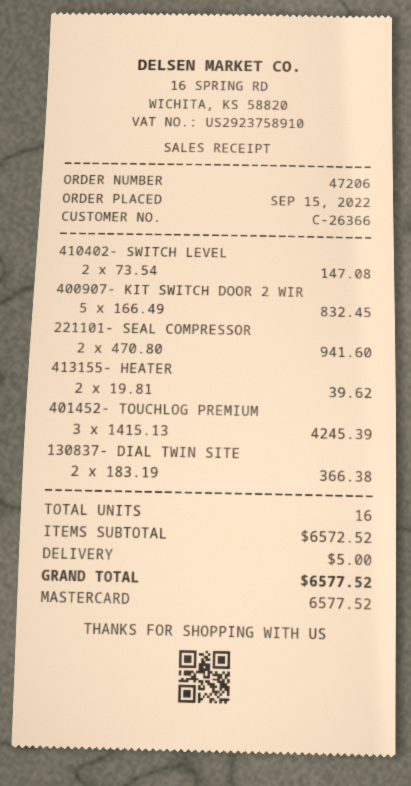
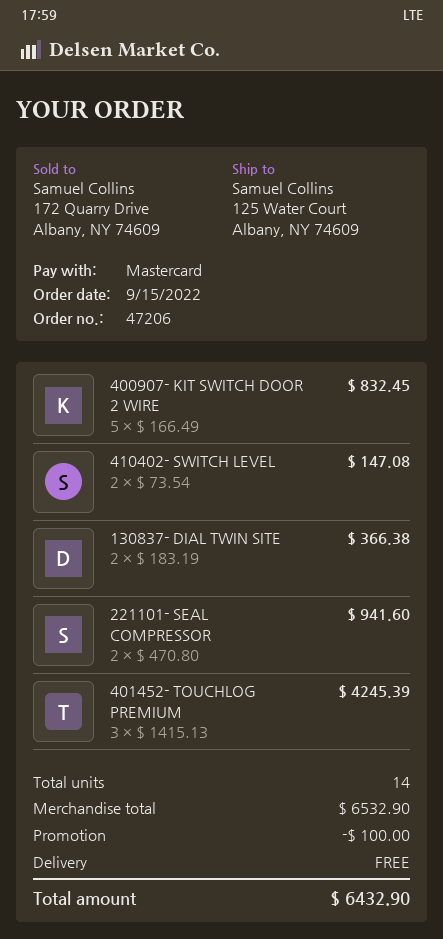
413155- HEATER: 2 x 19.81 = 39.62 -> none
total quantity: 16 -> 14
subtotal: 6572.52 -> 6532.90
discount: none -> 100.00
shipping: 5.00 -> 0.00
total: 6577.52 -> 6432.90

